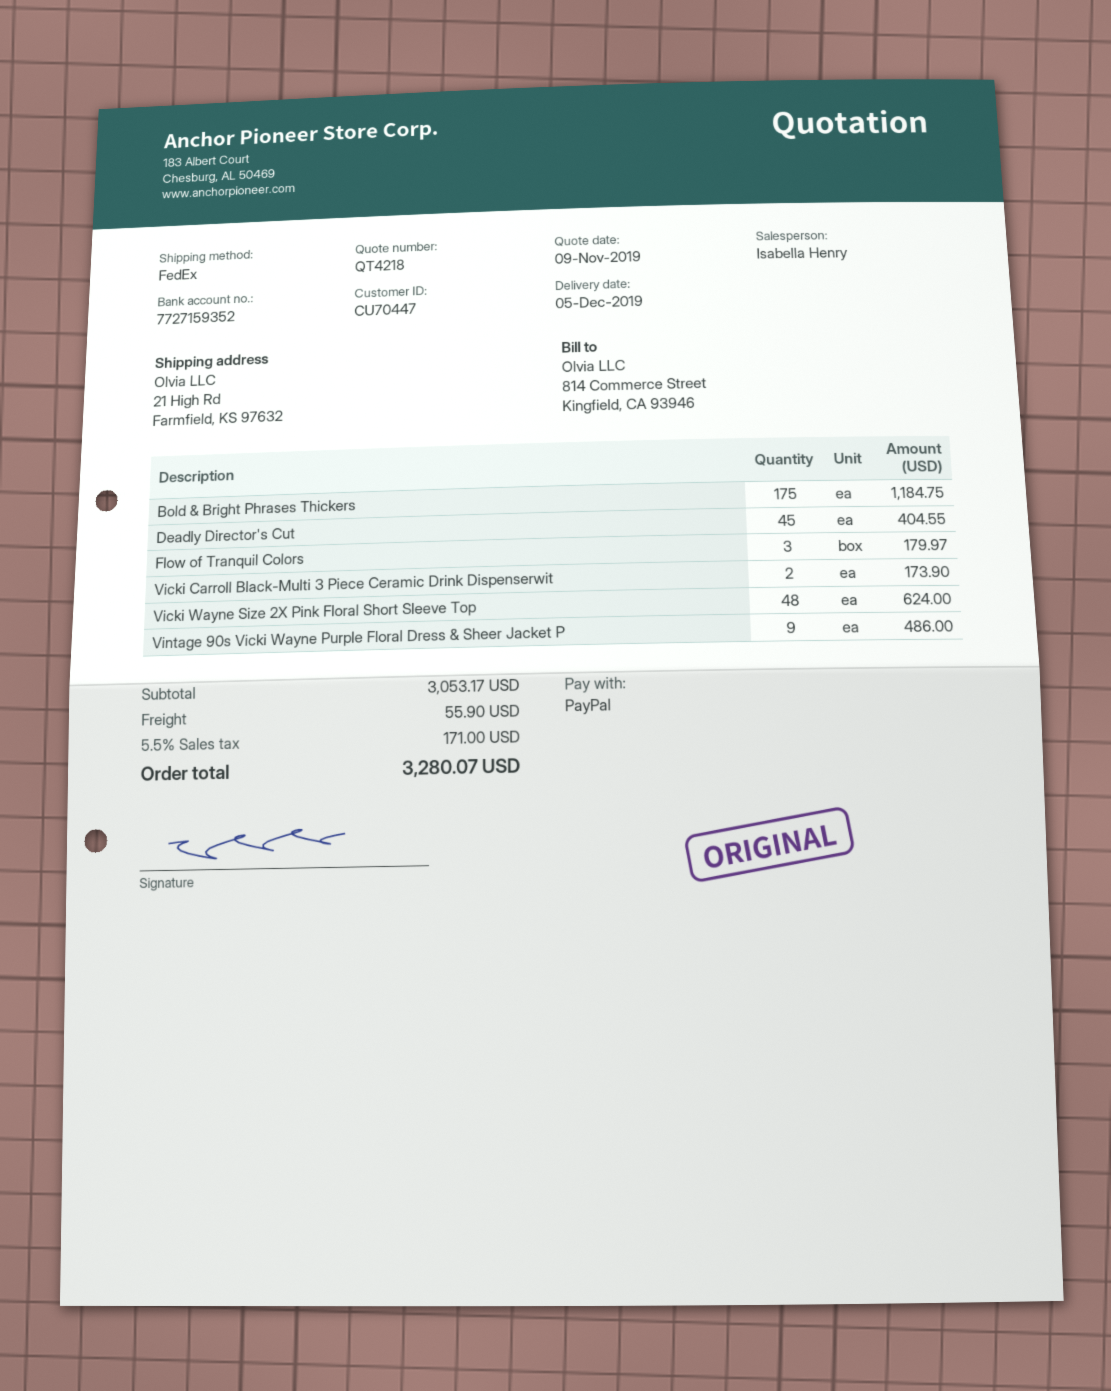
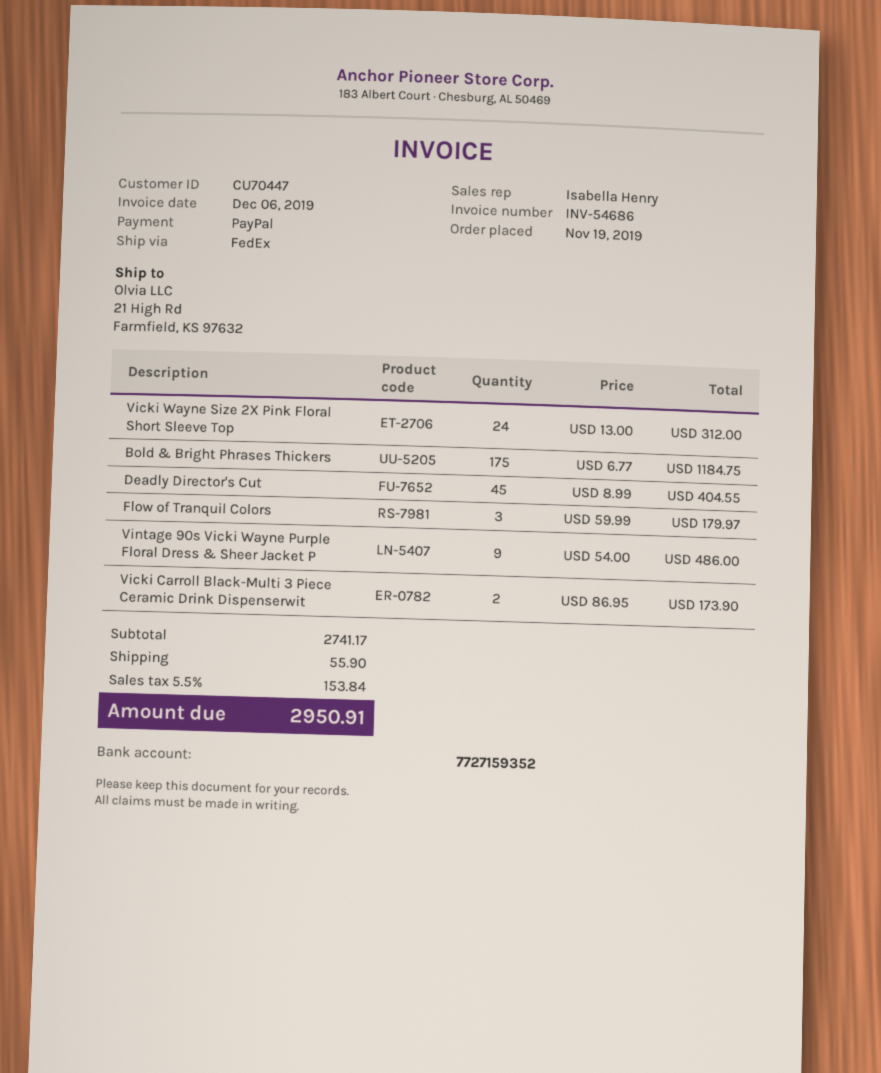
Vicki Wayne Size 2X Pink Floral Short Sleeve Top: 48 for 624.00 -> 24 for 312.00
subtotal: 3053.17 -> 2741.17
tax: 5.5% = 171.00 -> 5.5% = 153.84
total: 3280.07 -> 2950.91

